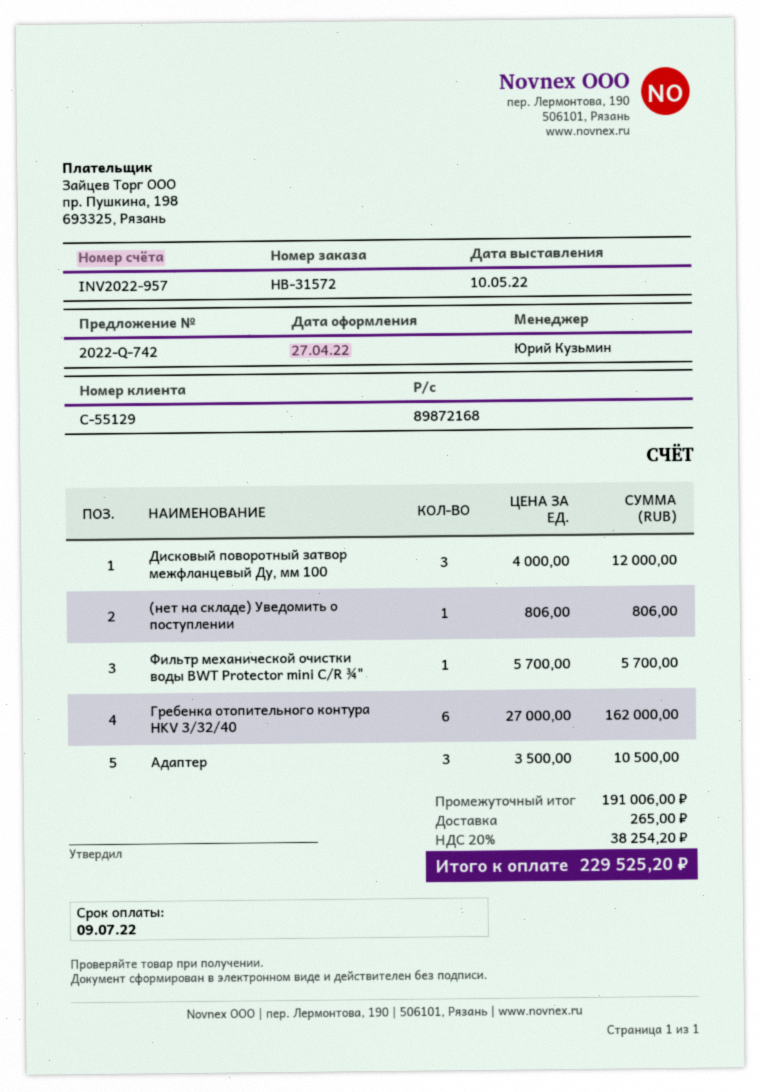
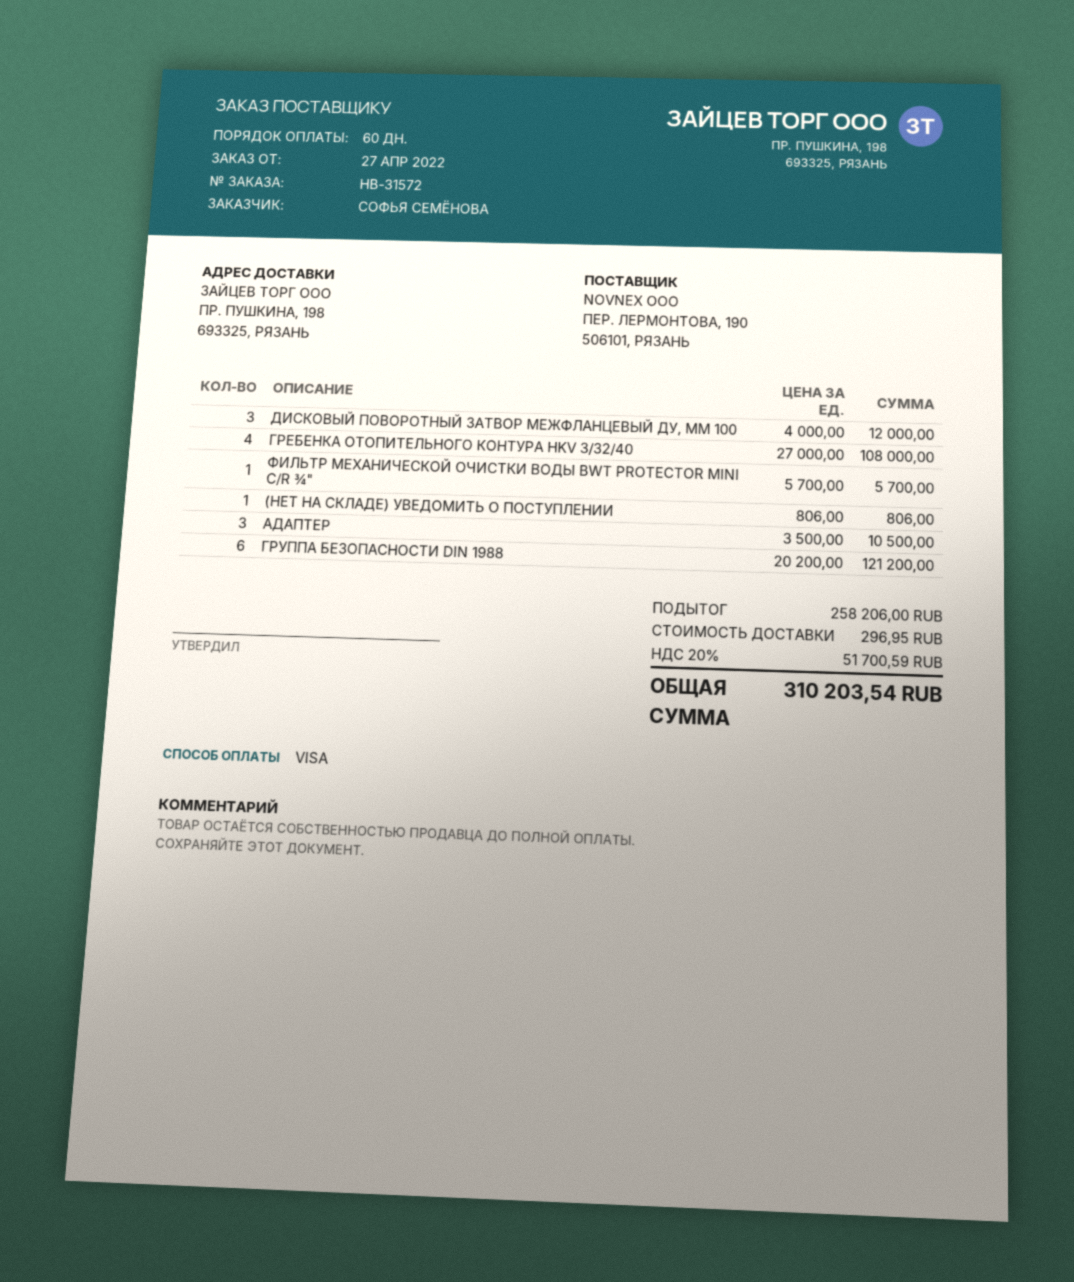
Гребенка отопительного контура HKV 3/32/40: 6 x 27000.00 = 162000.00 -> 4 x 27000.00 = 108000.00
ГРУППА БЕЗОПАСНОСТИ DIN 1988: none -> 6 x 20200.00 = 121200.00
subtotal: 191006.00 -> 258206.00
shipping: 265.00 -> 296.95
tax: 20% = 38254.20 -> 20% = 51700.59
total: 229525.20 -> 310203.54

